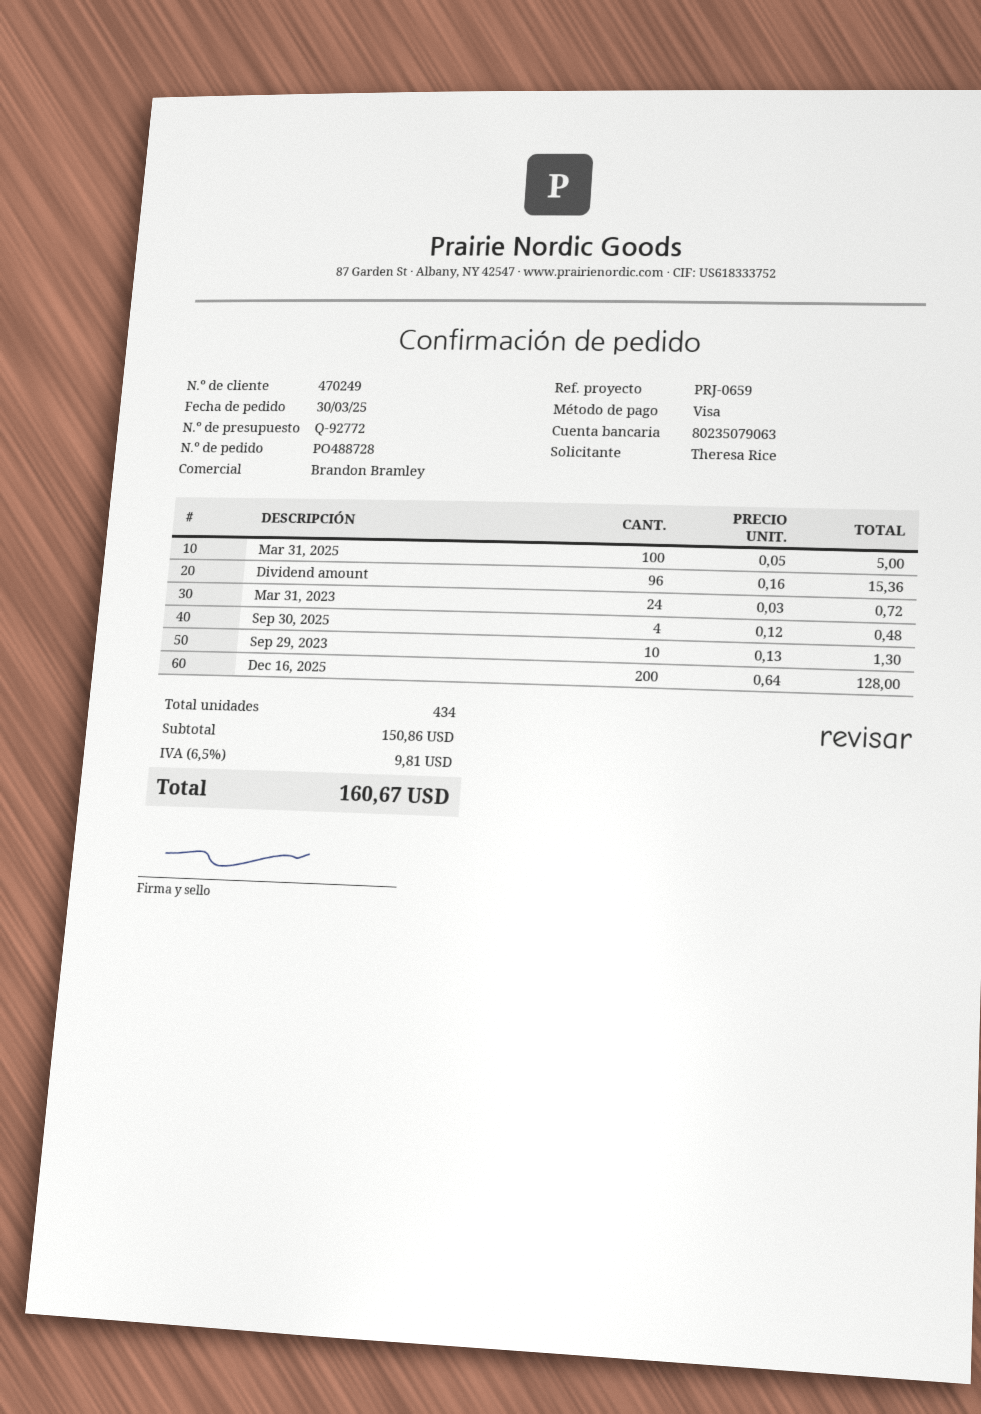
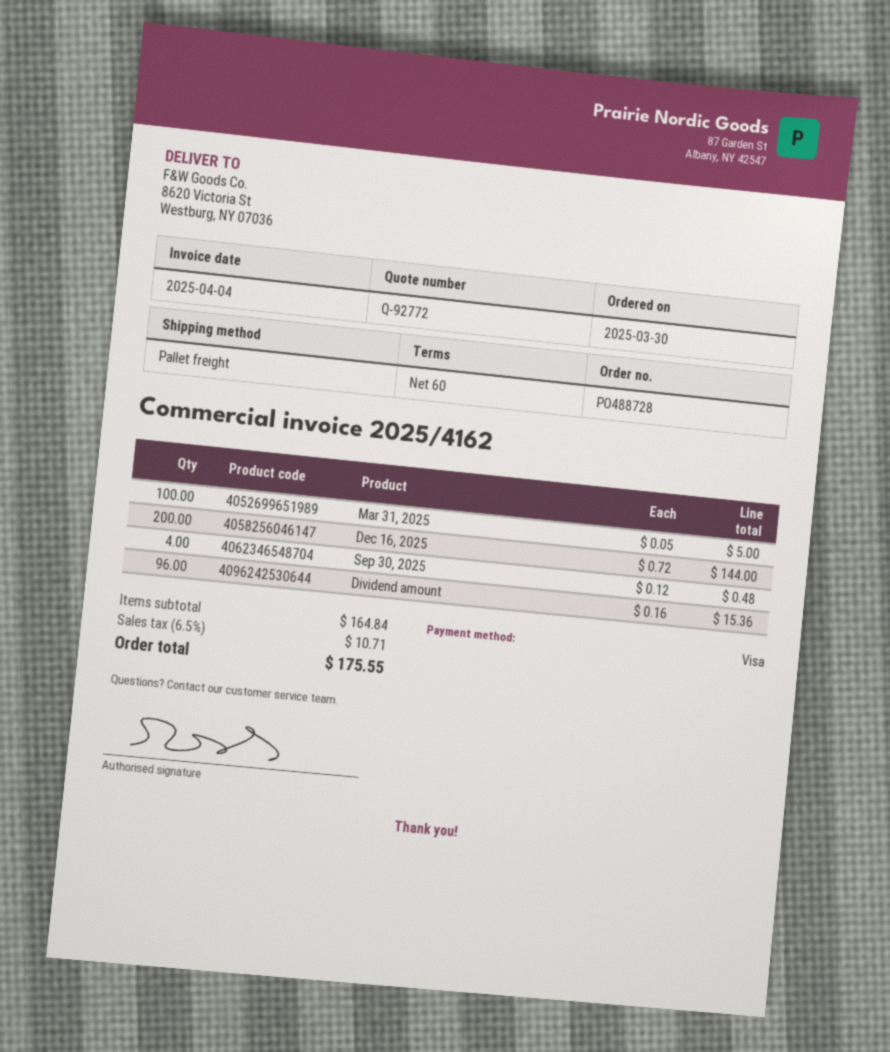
Mar 31, 2023: 24 x 0.03 = 0.72 -> none
Sep 29, 2023: 10 x 0.13 = 1.30 -> none
Dec 16, 2025: 200 x 0.64 = 128.00 -> 200 x 0.72 = 144.00
subtotal: 150.86 -> 164.84
tax: 6.5% = 9.81 -> 6.5% = 10.71
total: 160.67 -> 175.55

